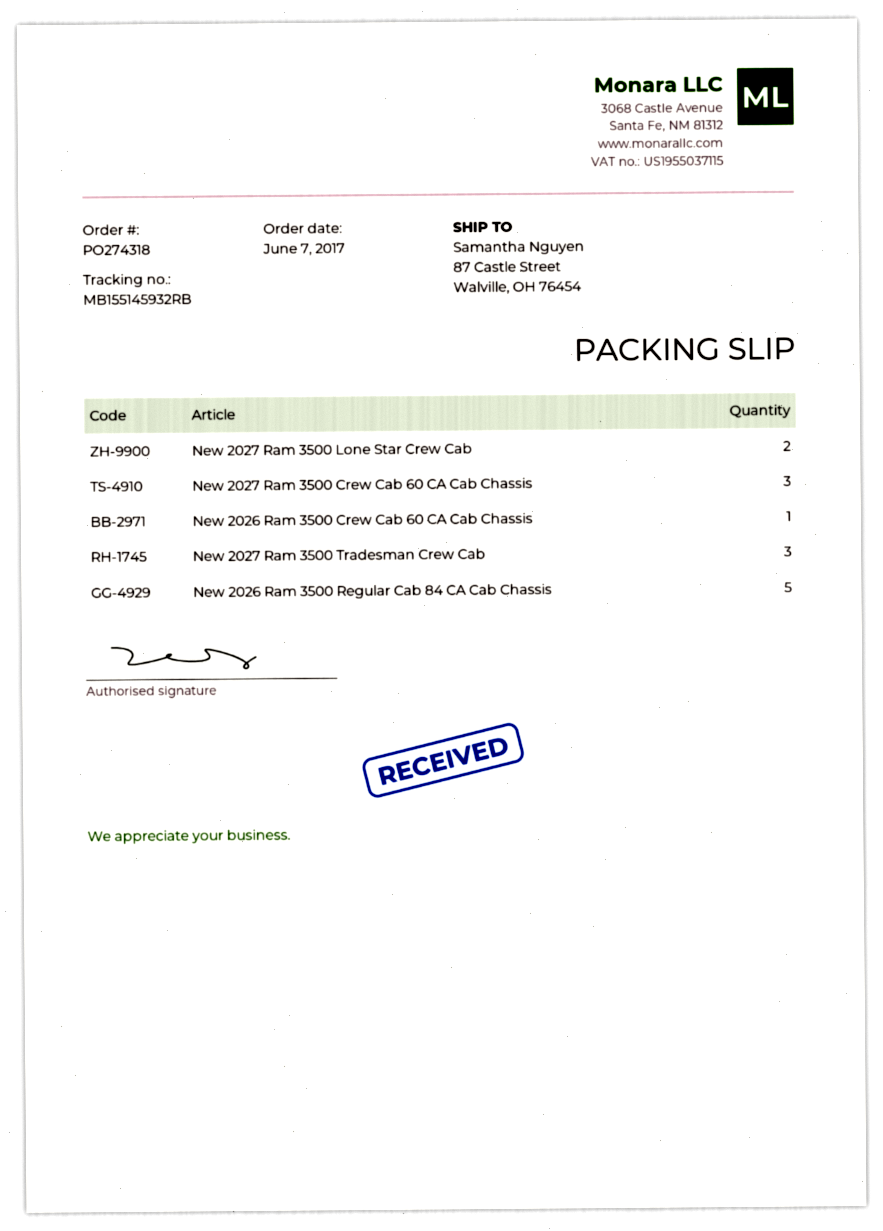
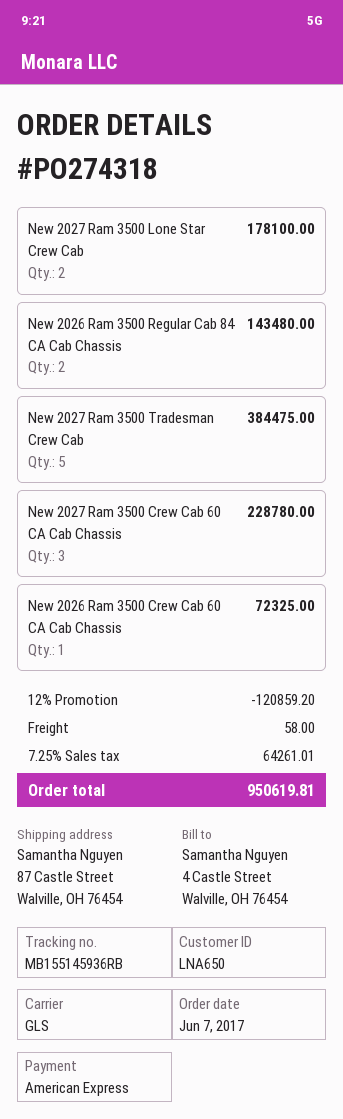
tracking number: MB155145932RB -> MB155145936RB
New 2027 Ram 3500 Tradesman Crew Cab: 3 -> 5
New 2026 Ram 3500 Regular Cab 84 CA Cab Chassis: 5 -> 2

